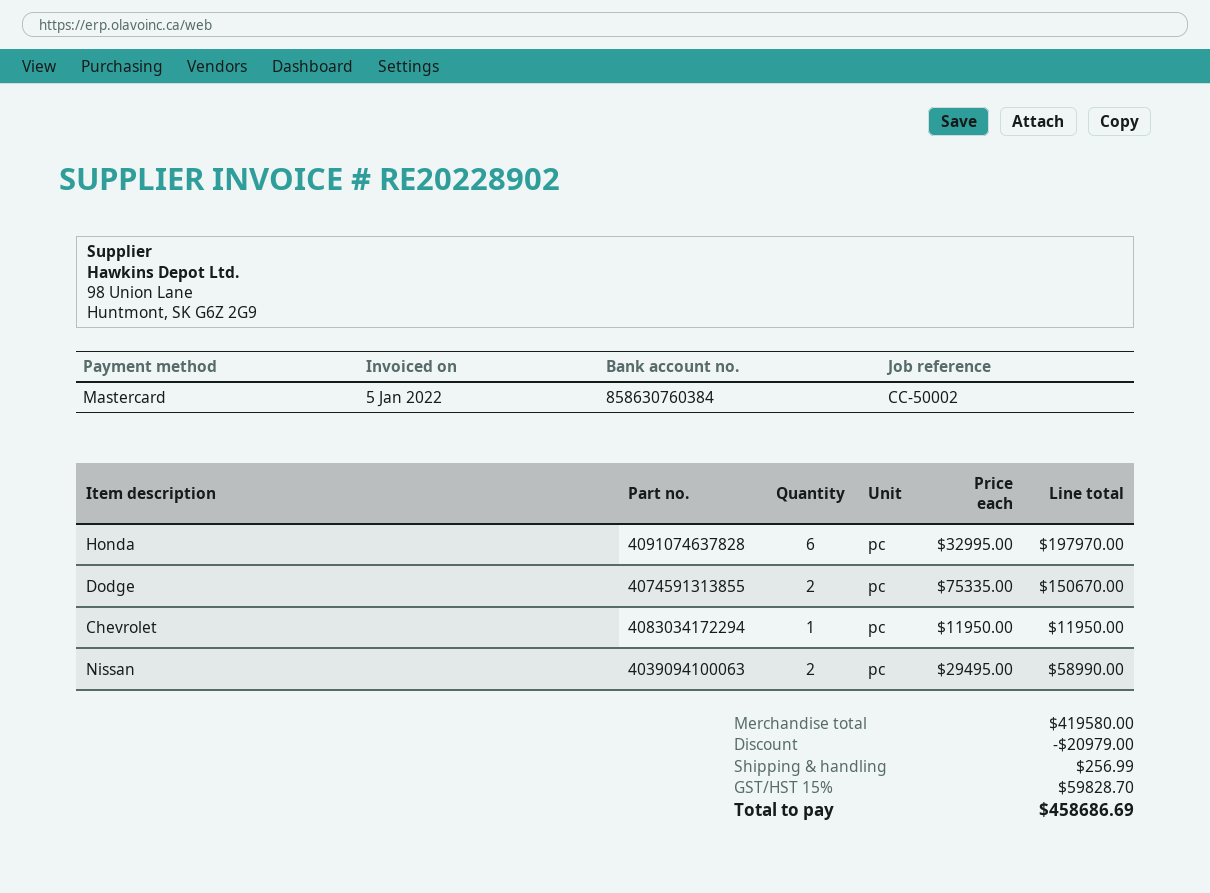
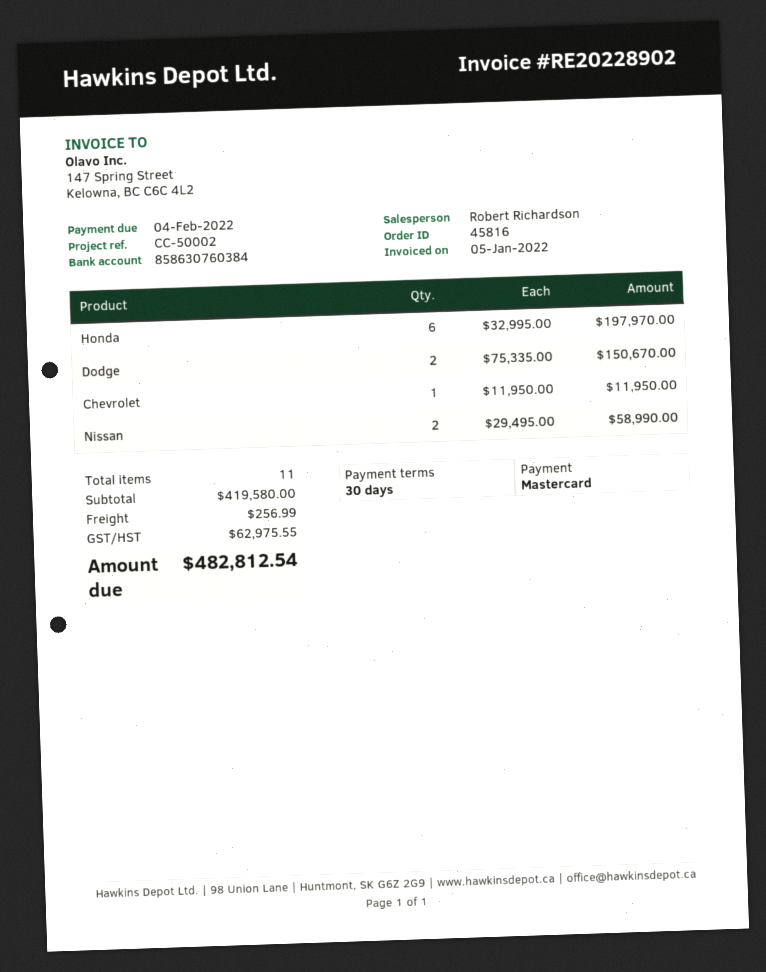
discount: 20979.00 -> none
tax: 59828.70 -> 62975.55
total: 458686.69 -> 482812.54

